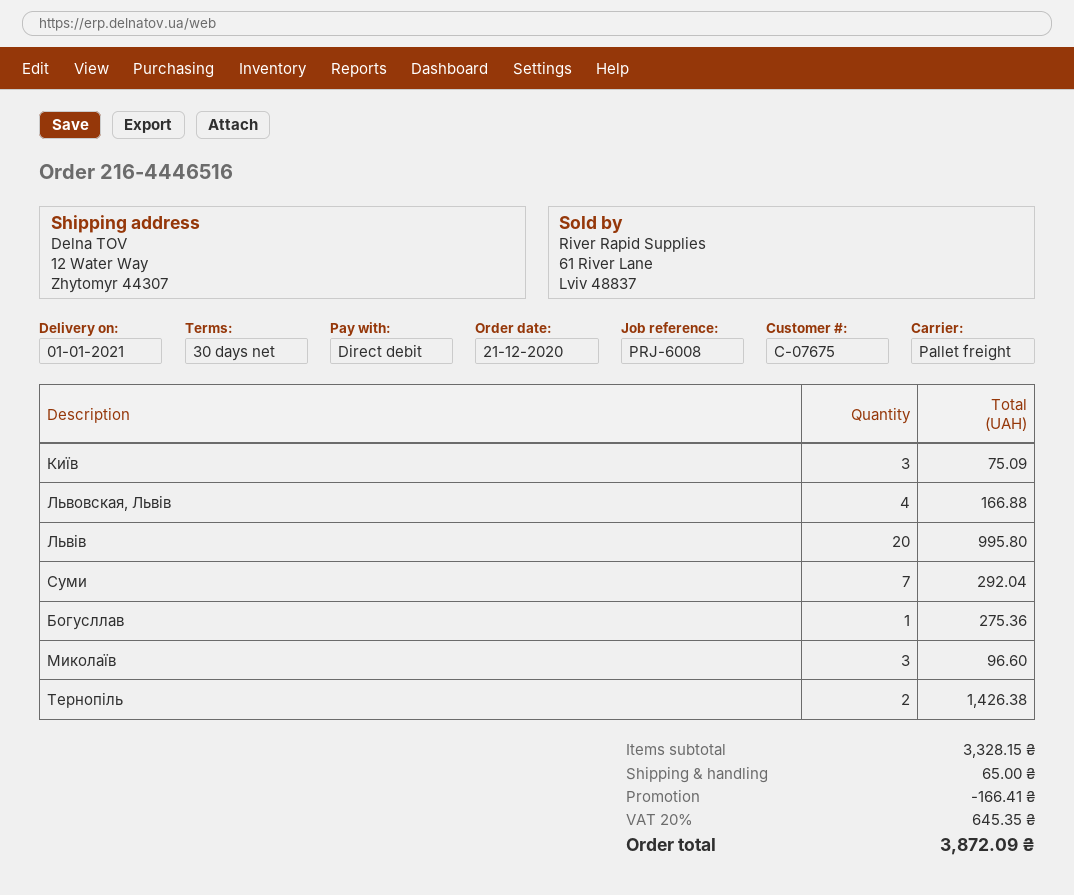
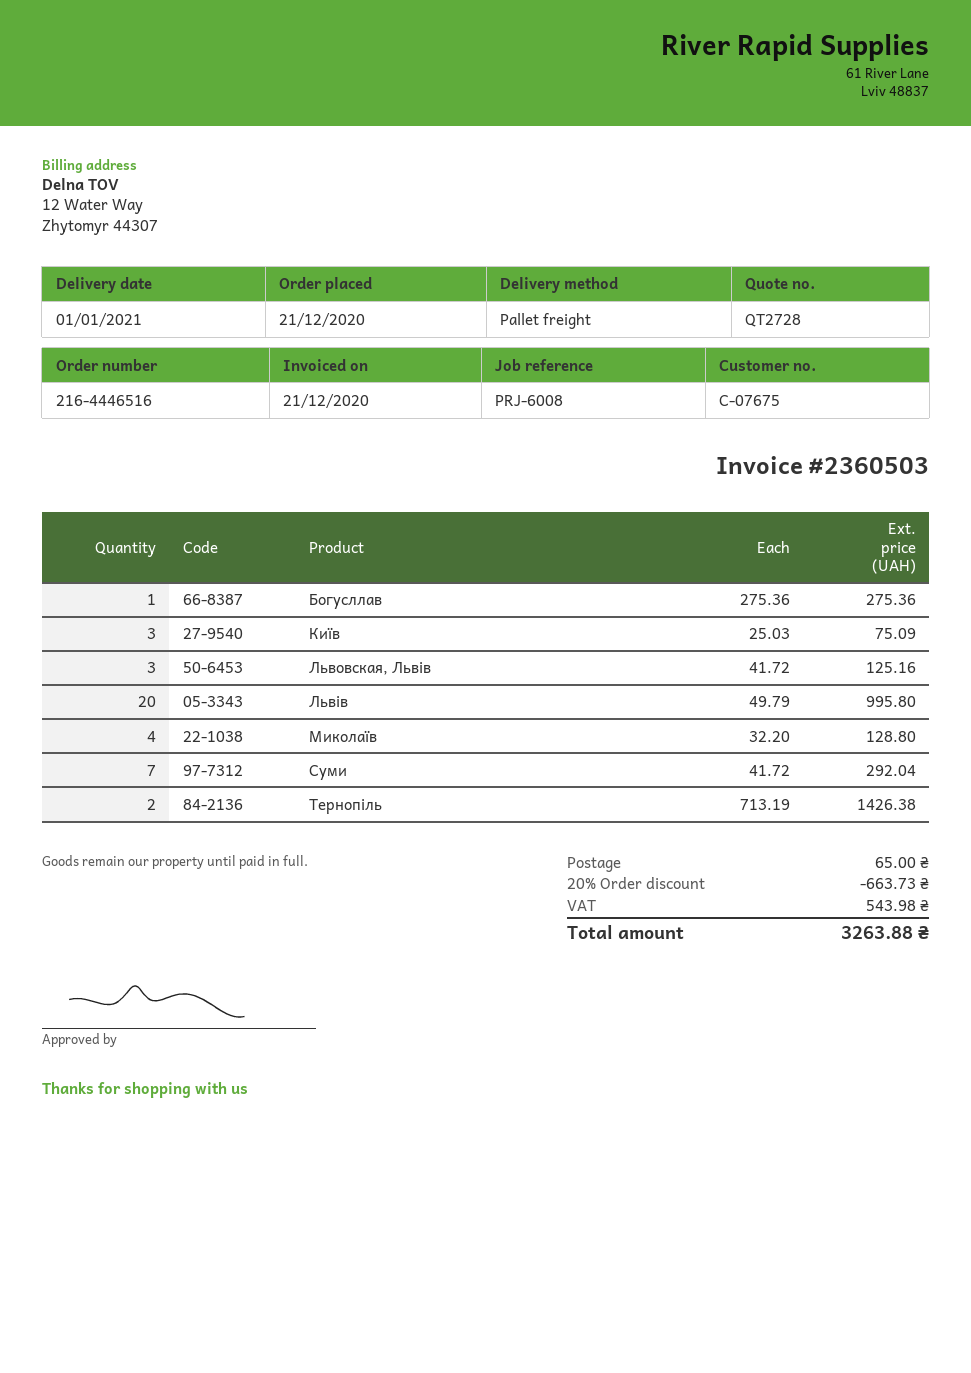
Львовская, Львів: 4 for 166.88 -> 3 for 125.16
Миколаїв: 3 for 96.60 -> 4 for 128.80
discount: 166.41 -> 663.73
tax: 645.35 -> 543.98
total: 3872.09 -> 3263.88

